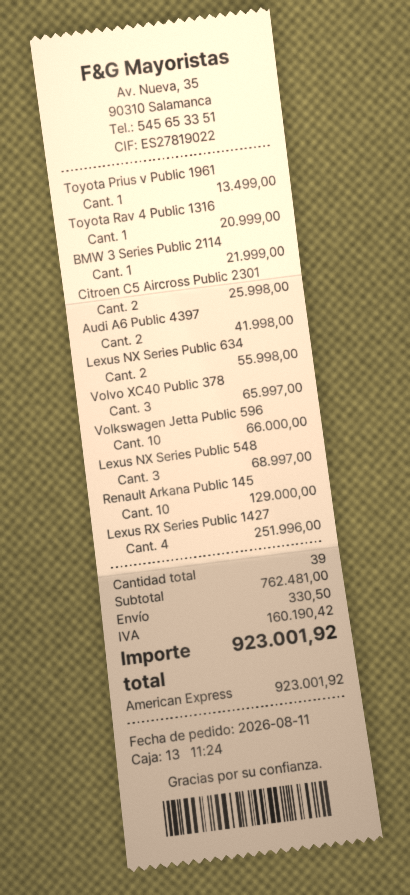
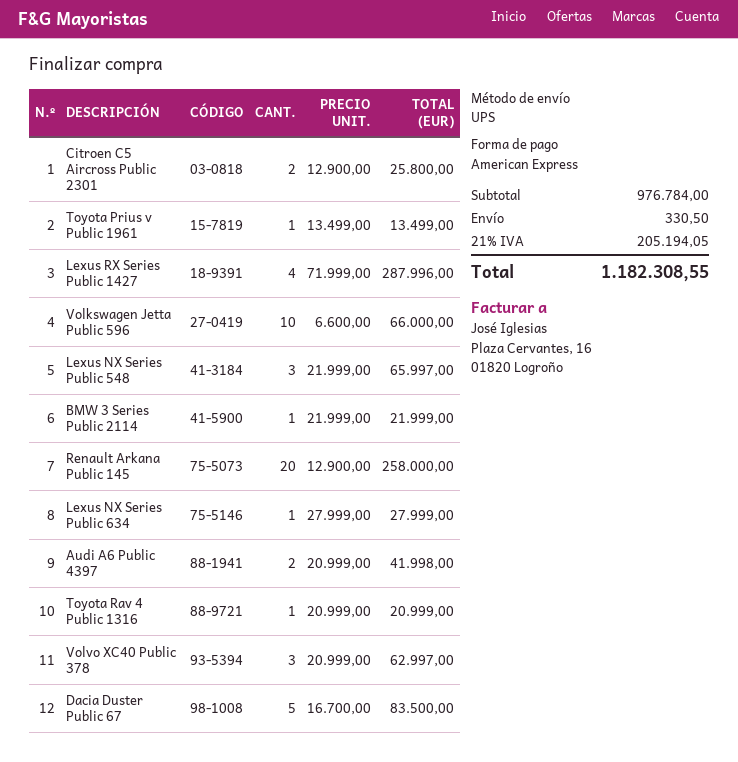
Citroen C5 Aircross Public 2301: 2 for 25998.00 -> 2 for 25800.00
Lexus NX Series Public 634: 2 for 55998.00 -> 1 for 27999.00
Volvo XC40 Public 378: 3 for 65997.00 -> 3 for 62997.00
Lexus NX Series Public 548: 3 for 68997.00 -> 3 for 65997.00
Renault Arkana Public 145: 10 for 129000.00 -> 20 for 258000.00
Lexus RX Series Public 1427: 4 for 251996.00 -> 4 for 287996.00
Dacia Duster Public 67: none -> 5 for 83500.00
subtotal: 762481.00 -> 976784.00
tax: 160190.42 -> 205194.05
total: 923001.92 -> 1182308.55

